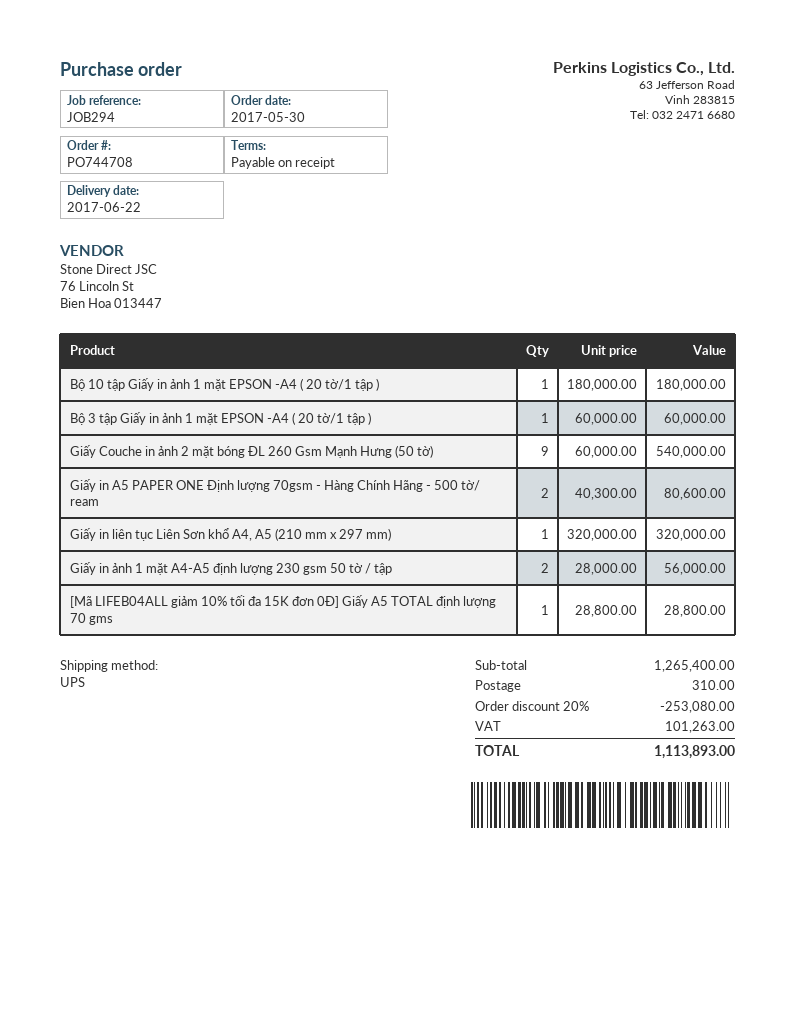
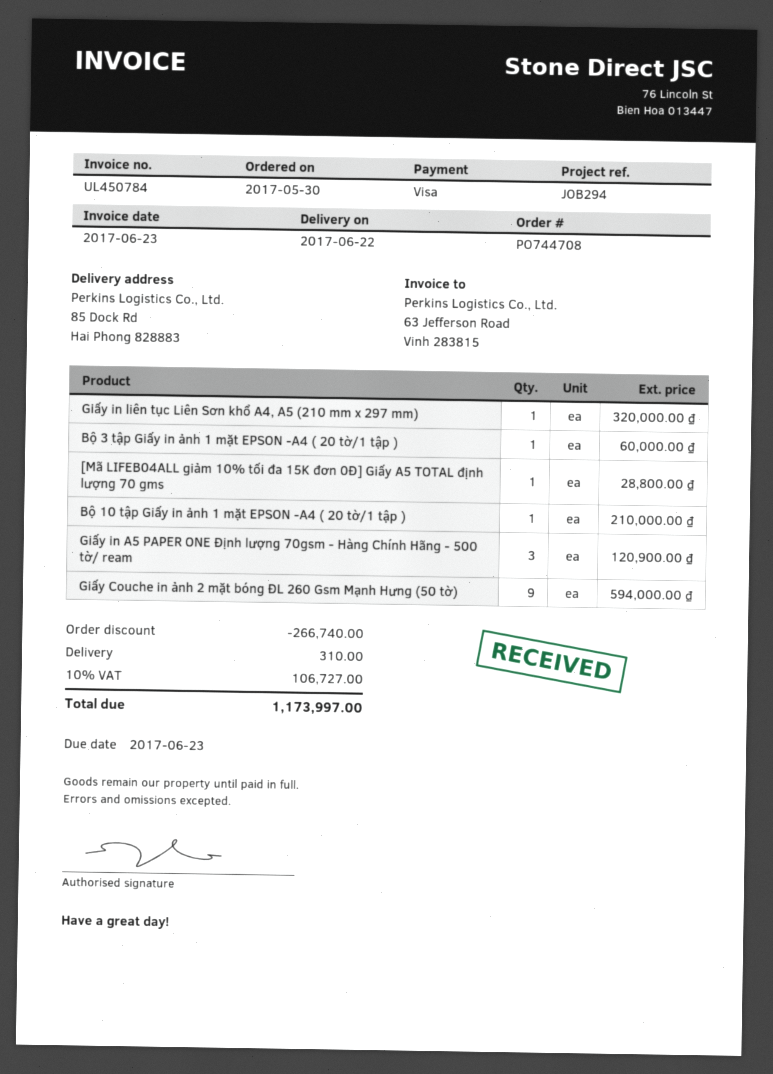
Bộ 10 tập Giấy in ảnh 1 mặt EPSON -A4 ( 20 tờ/1 tập ): 1 for 180000.00 -> 1 for 210000.00
Giấy Couche in ảnh 2 mặt bóng ĐL 260 Gsm Mạnh Hưng (50 tờ): 9 for 540000.00 -> 9 for 594000.00
Giấy in A5 PAPER ONE Định lượng 70gsm - Hàng Chính Hãng - 500 tờ/ ream: 2 for 80600.00 -> 3 for 120900.00
Giấy in ảnh 1 mặt A4-A5 định lượng 230 gsm 50 tờ / tập: 2 for 56000.00 -> none
discount: 253080.00 -> 266740.00
tax: 101263.00 -> 106727.00
total: 1113893.00 -> 1173997.00

